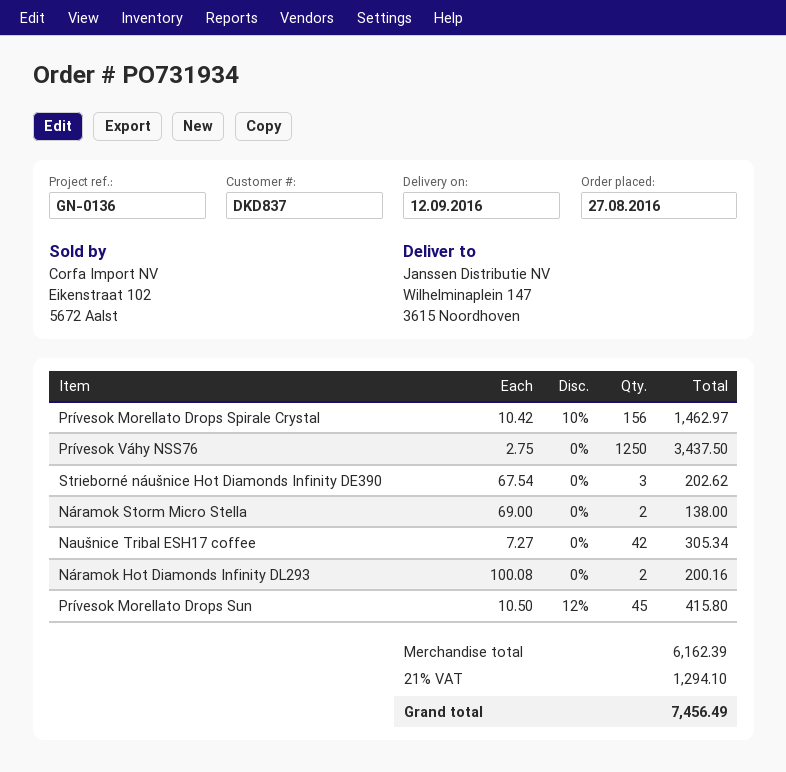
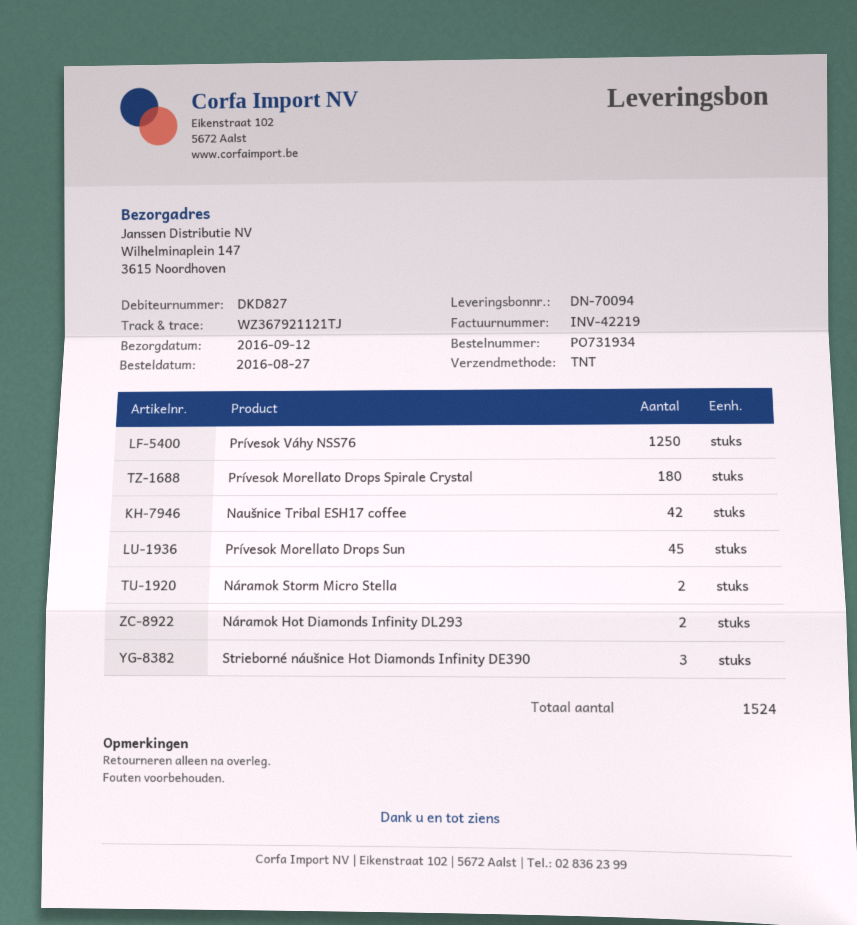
customer number: DKD837 -> DKD827
Prívesok Morellato Drops Spirale Crystal: 156 -> 180

